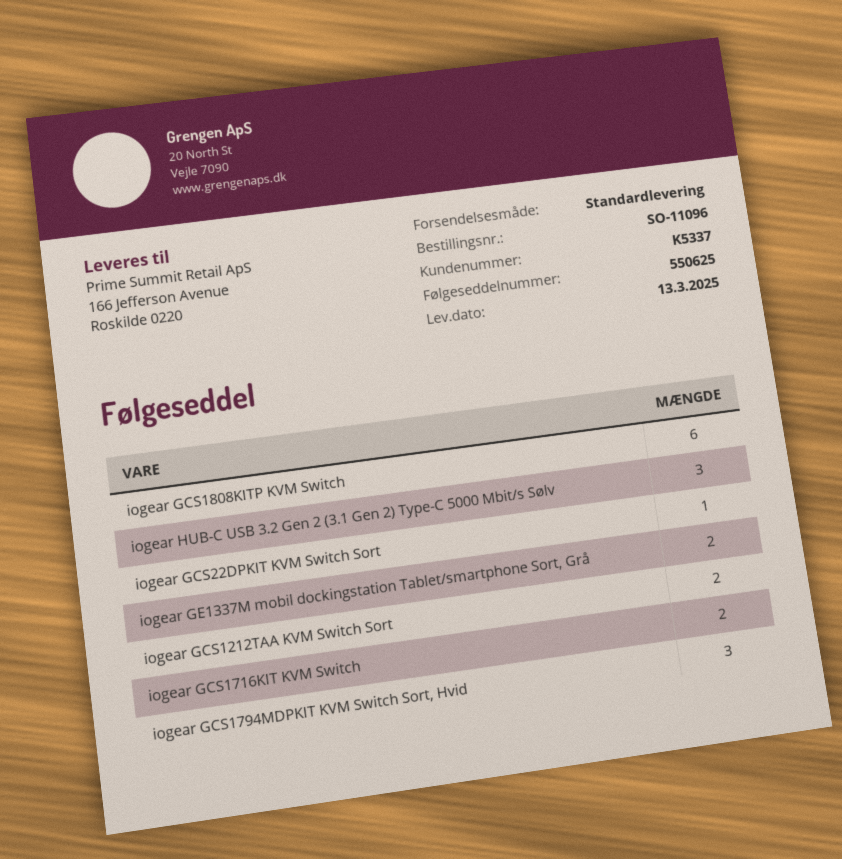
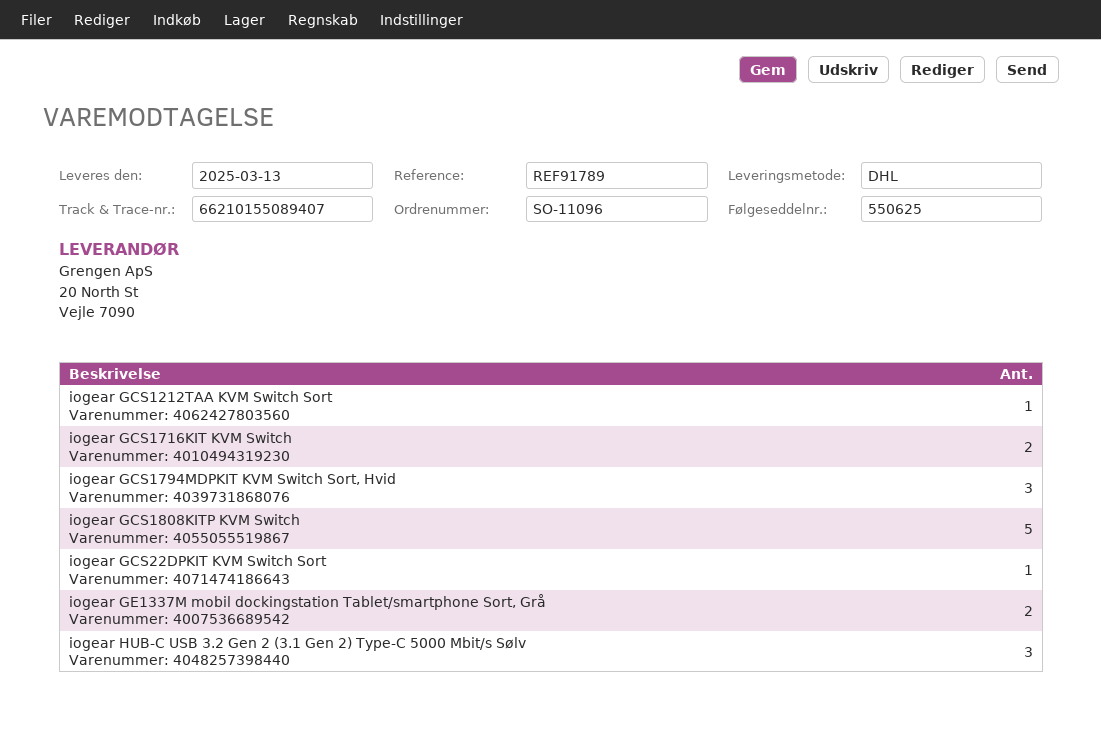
shipping method: standard -> DHL
iogear GCS1808KITP KVM Switch: 6 -> 5
iogear GCS1212TAA KVM Switch Sort: 2 -> 1

